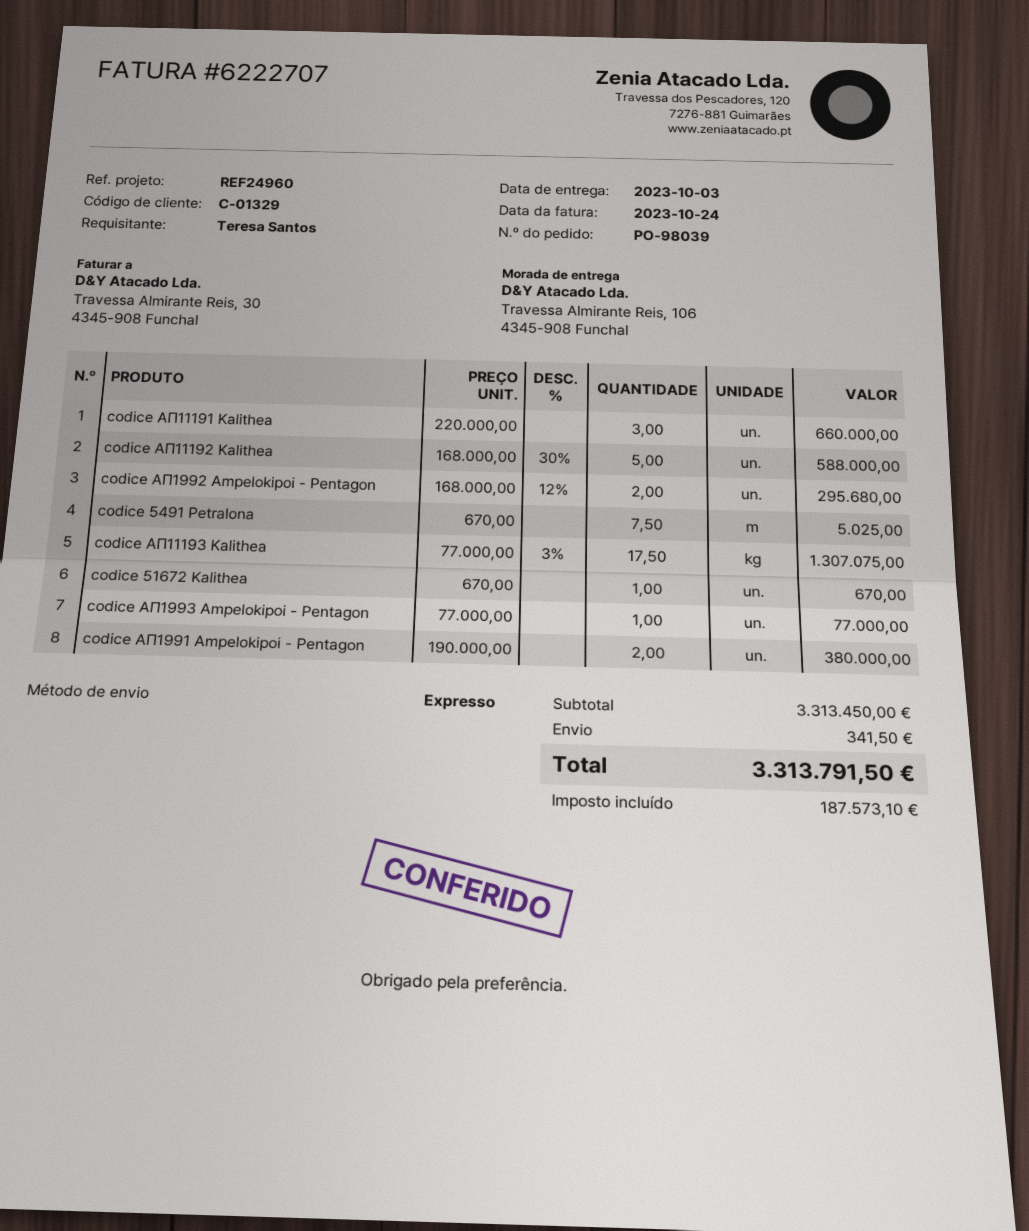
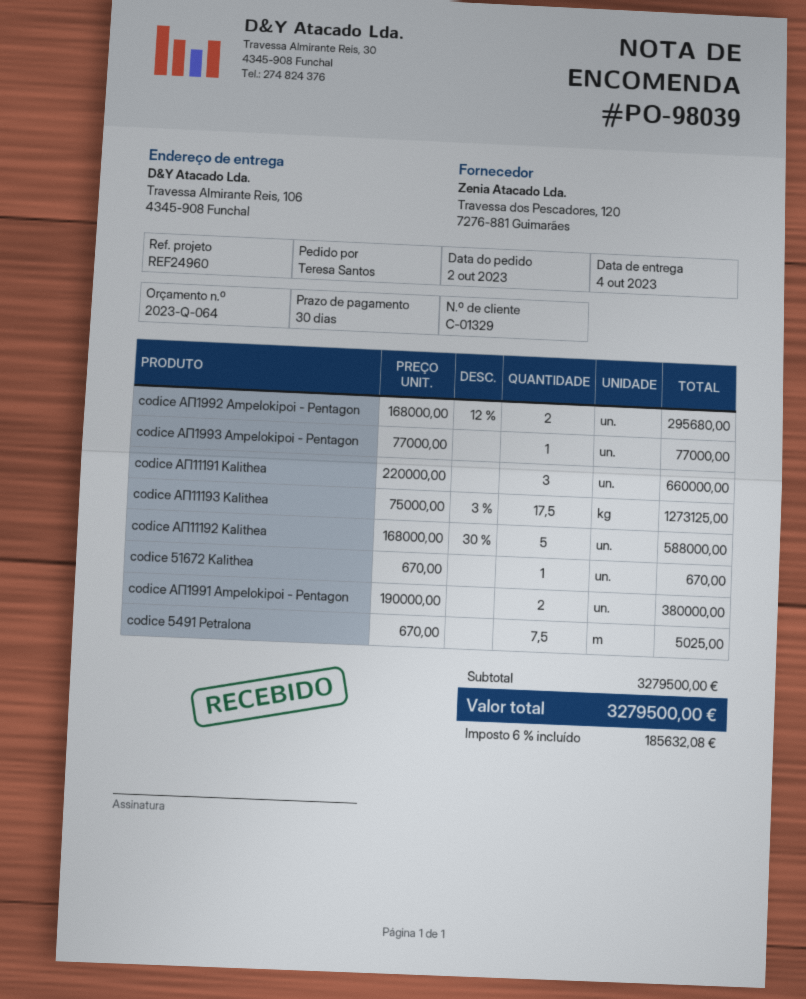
delivery date: 2023-10-03 -> 2023-10-04
codice ΑΠ11193 Kalithea: 17.5 x 77000.00 - 3% = 1307075.00 -> 17.5 x 75000.00 - 3% = 1273125.00
subtotal: 3313450.00 -> 3279500.00
shipping: 341.50 -> none
tax: 187573.10 -> 185632.08
total: 3313791.50 -> 3279500.00

